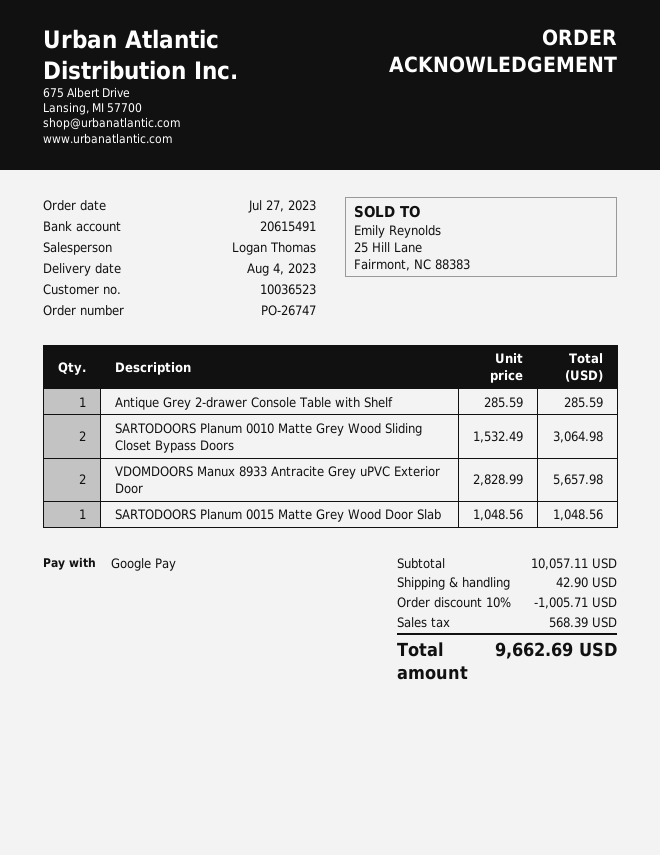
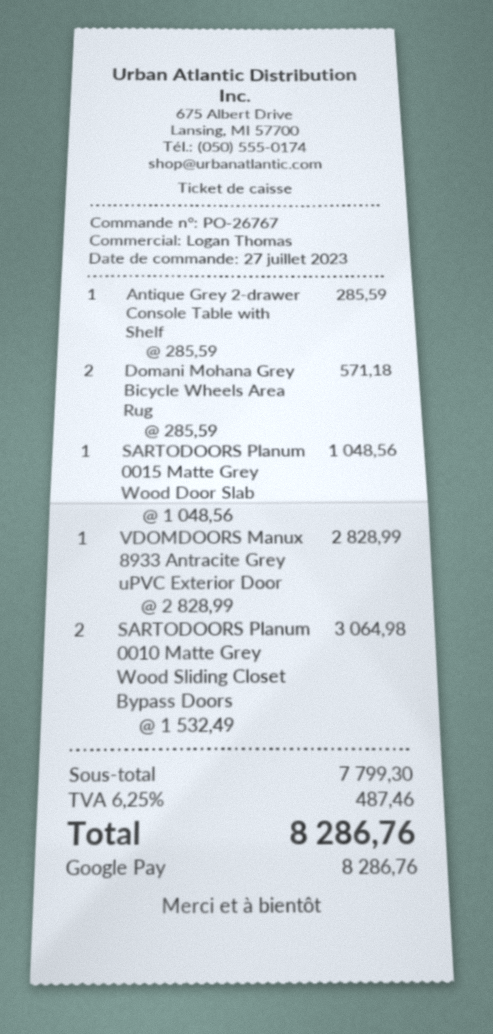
order number: PO-26747 -> PO-26767
VDOMDOORS Manux 8933 Antracite Grey uPVC Exterior Door: 2 x 2828.99 = 5657.98 -> 1 x 2828.99 = 2828.99
Domani Mohana Grey Bicycle Wheels Area Rug: none -> 2 x 285.59 = 571.18
subtotal: 10057.11 -> 7799.30
discount: 10% = 1005.71 -> none
shipping: 42.90 -> none
tax: 568.39 -> 487.46
total: 9662.69 -> 8286.76

